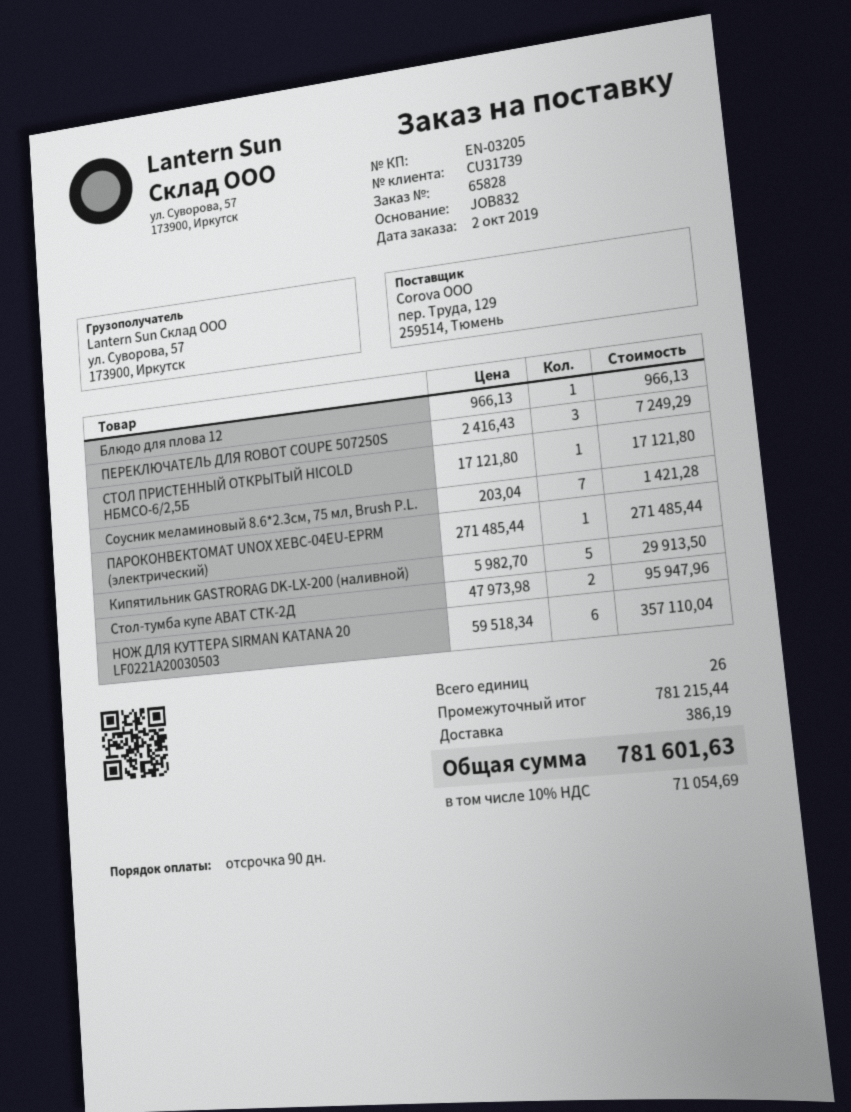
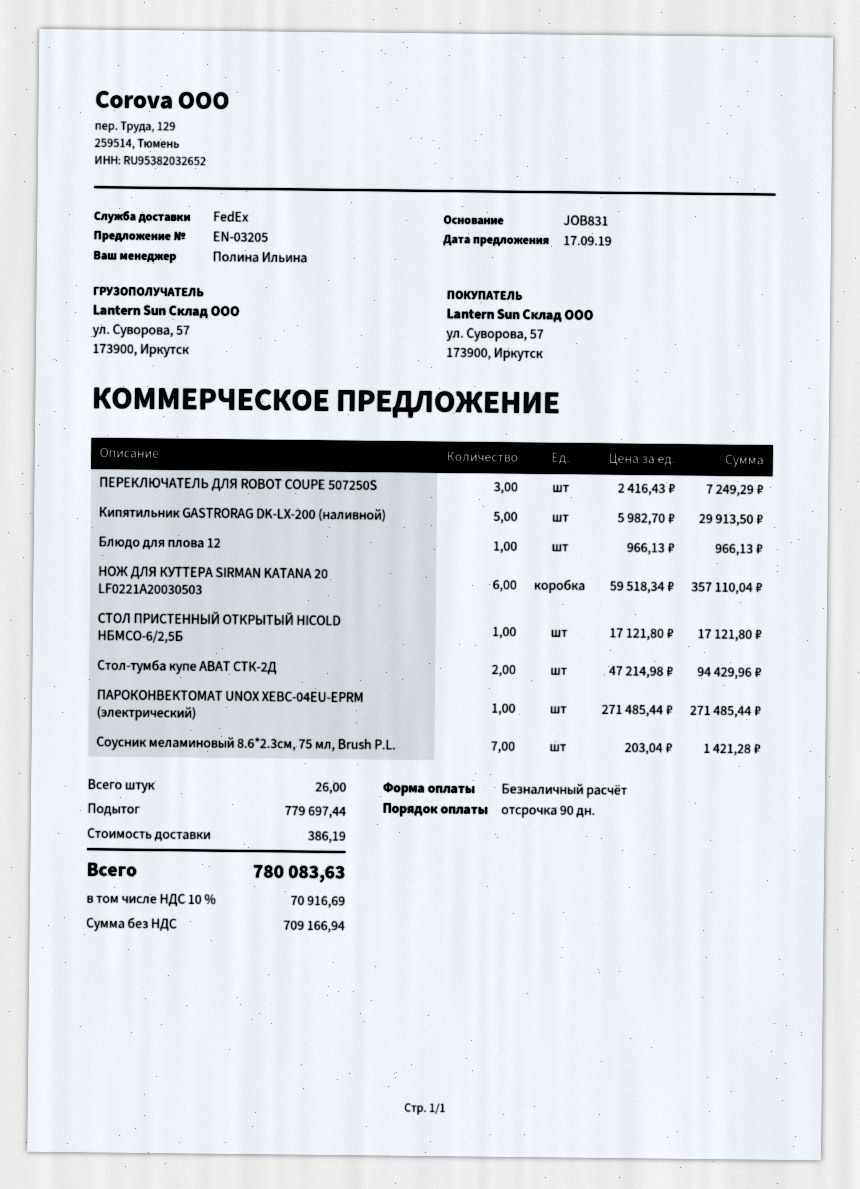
reference: JOB832 -> JOB831
Стол-тумба купе ABAT СТК-2Д: 2 x 47973.98 = 95947.96 -> 2 x 47214.98 = 94429.96
subtotal: 781215.44 -> 779697.44
tax: 10% = 71054.69 -> 10% = 70916.69
total: 781601.63 -> 780083.63

